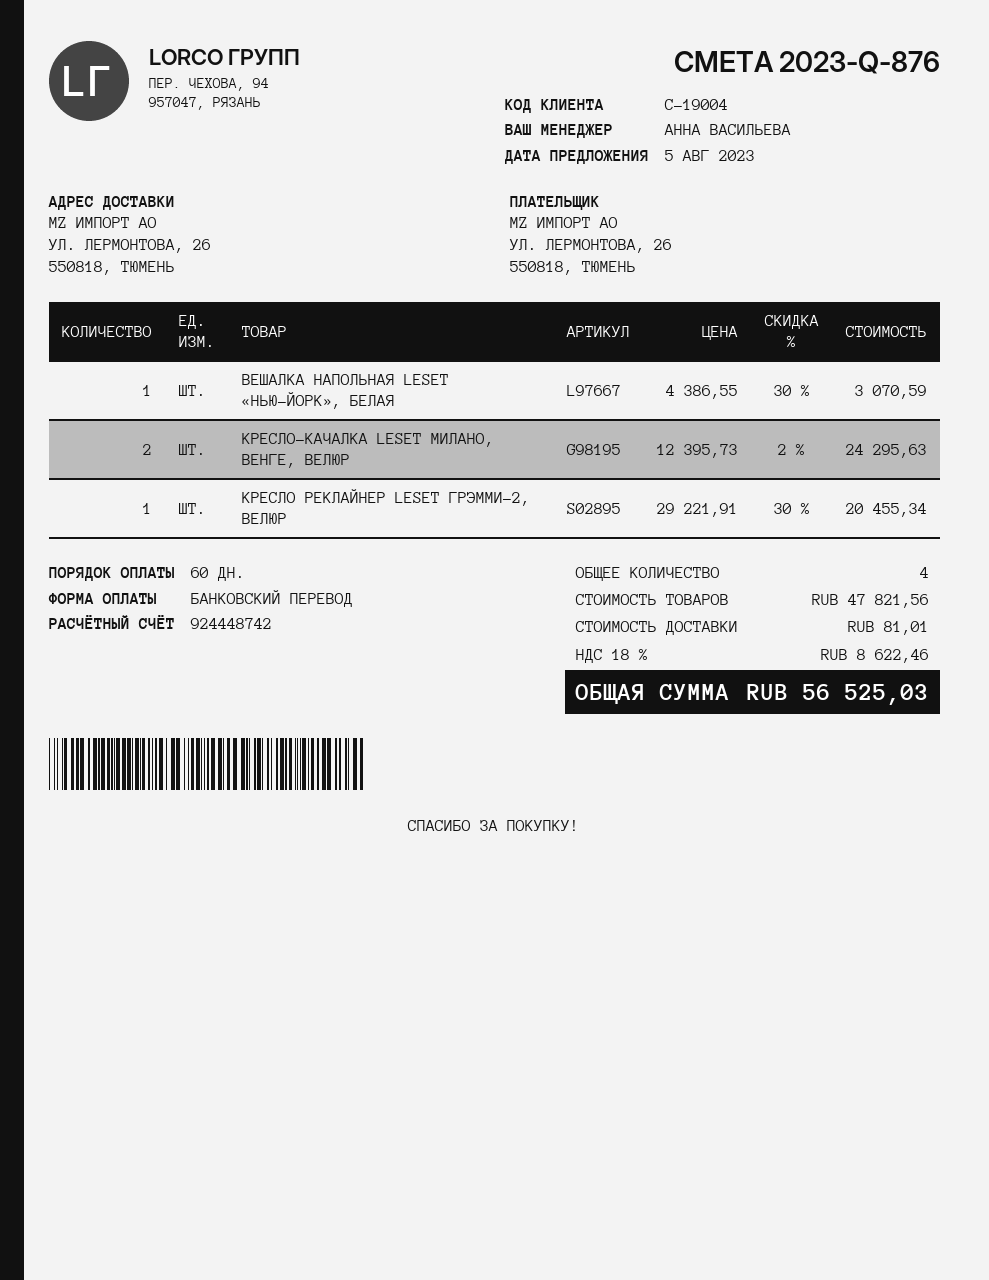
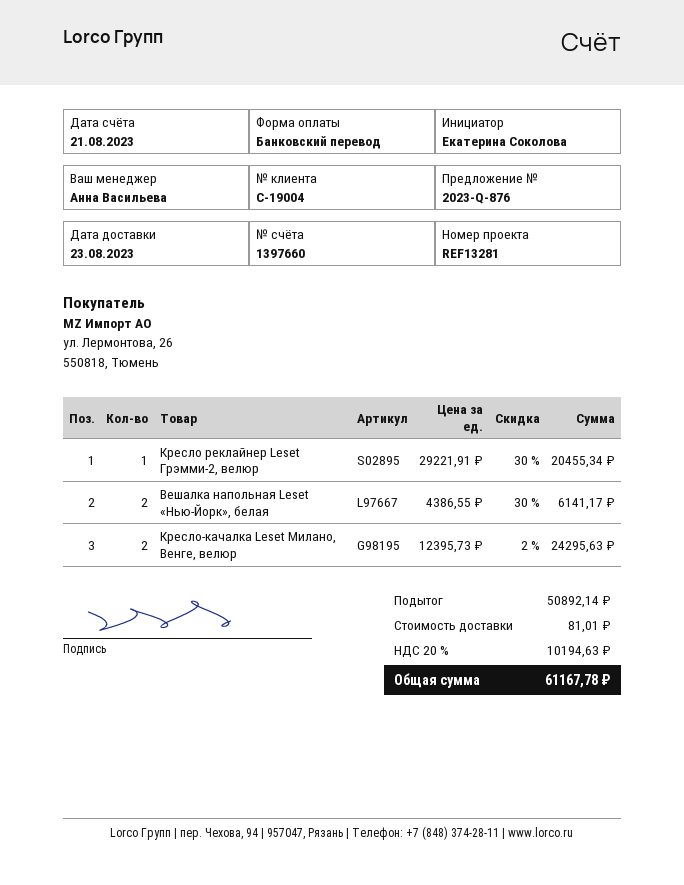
ВЕШАЛКА НАПОЛЬНАЯ LESET «НЬЮ-ЙОРК», БЕЛАЯ: 1 x 4386.55 - 30% = 3070.59 -> 2 x 4386.55 - 30% = 6141.17
subtotal: 47821.56 -> 50892.14
tax: 18% = 8622.46 -> 20% = 10194.63
total: 56525.03 -> 61167.78

